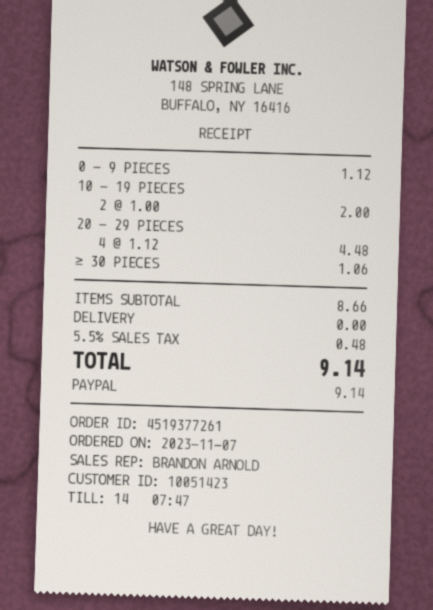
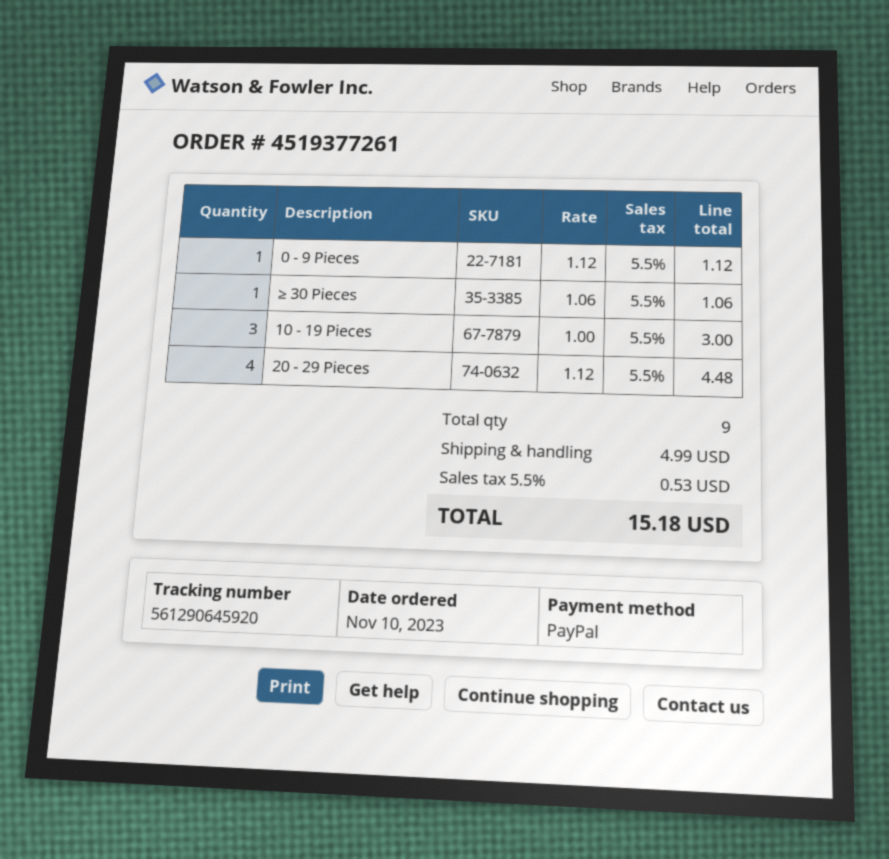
order date: 2023-11-07 -> 2023-11-10
10 - 19 PIECES: 2 x 1.00 = 2.00 -> 3 x 1.00 = 3.00
shipping: 0.00 -> 4.99
tax: 5.5% = 0.48 -> 5.5% = 0.53
total: 9.14 -> 15.18

